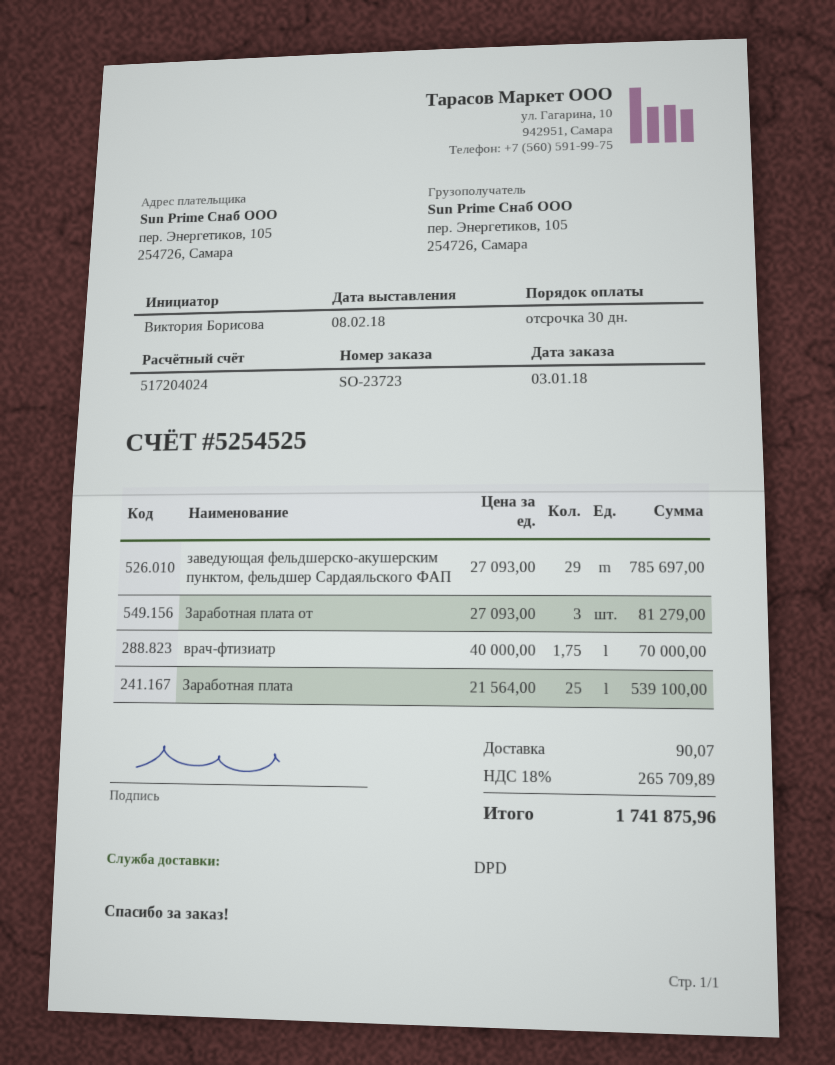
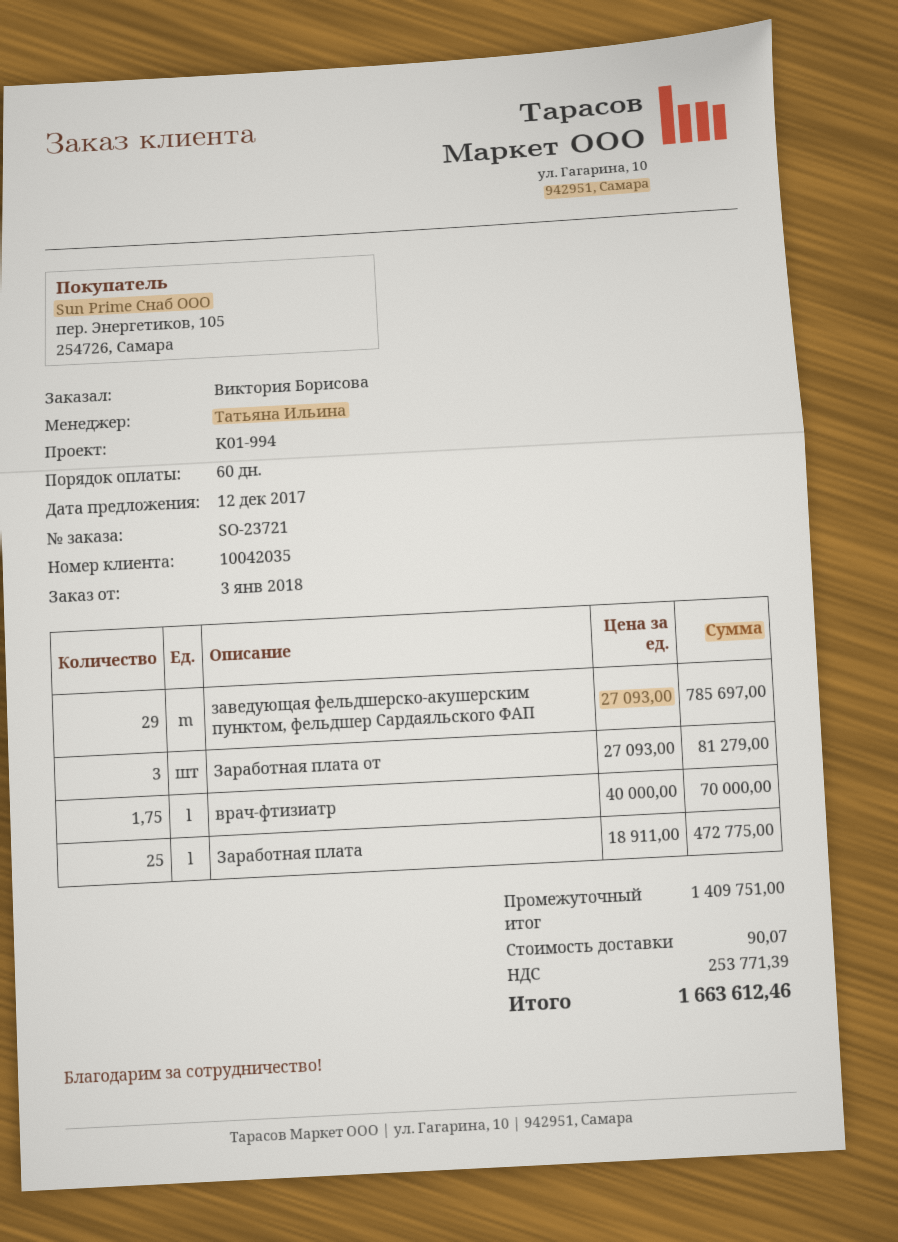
order number: SO-23723 -> SO-23721
payment terms: 30 days -> 60 days
Заработная плата: 25 x 21564.00 = 539100.00 -> 25 x 18911.00 = 472775.00
tax: 265709.89 -> 253771.39
total: 1741875.96 -> 1663612.46

